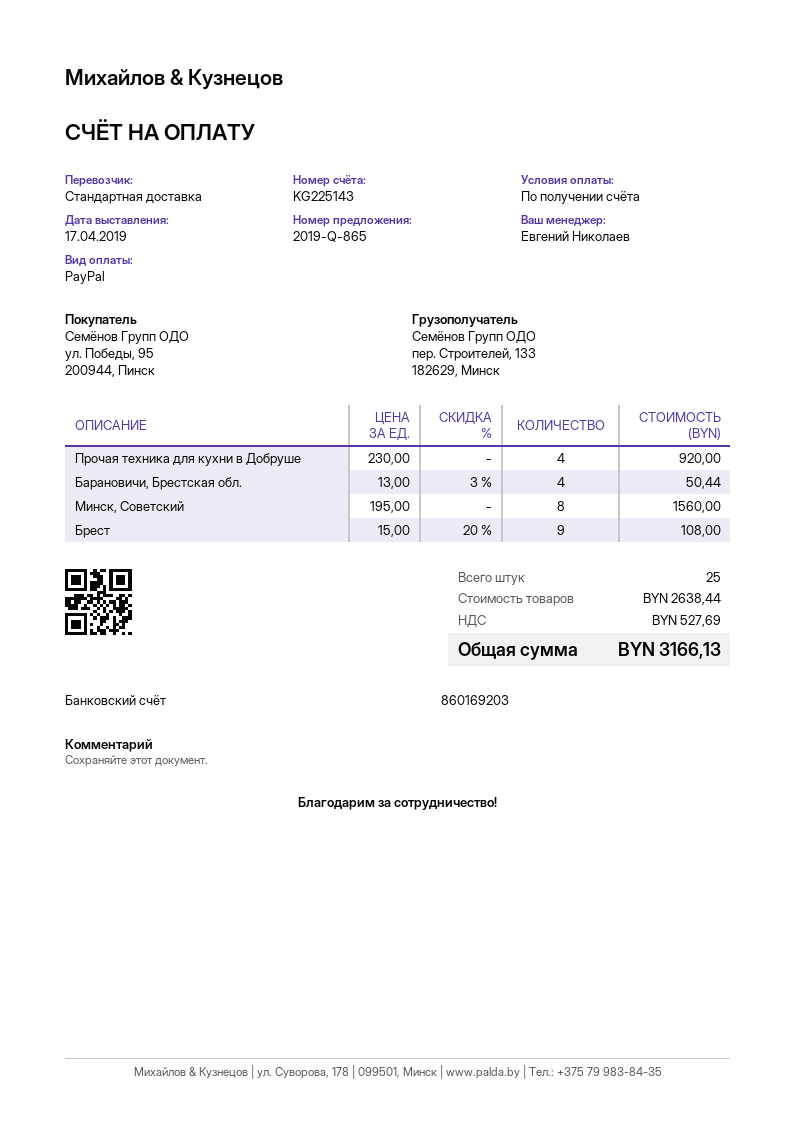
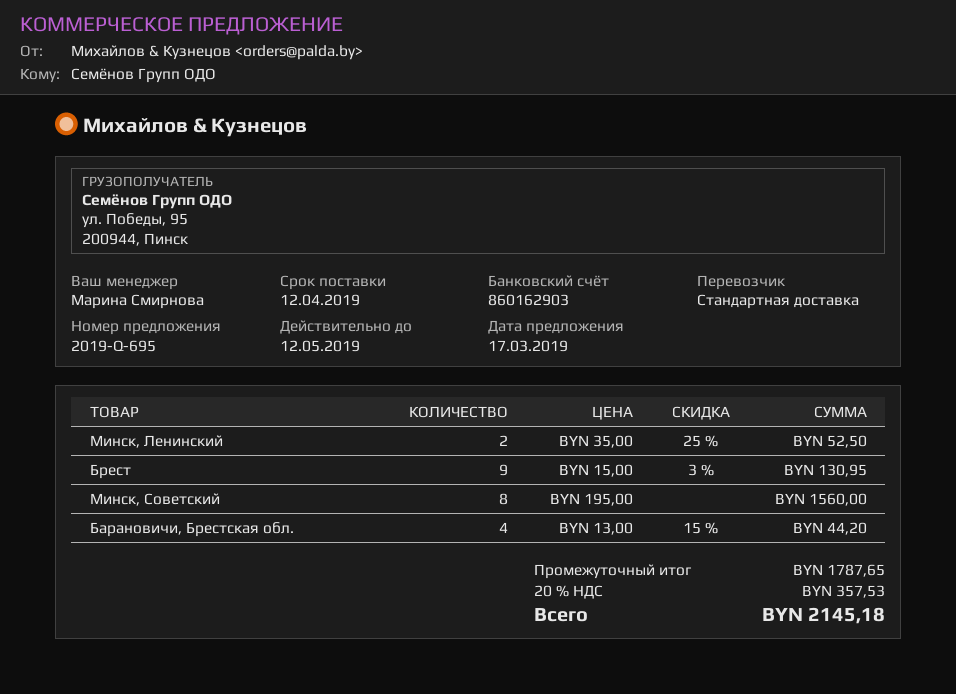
quote number: 2019-Q-865 -> 2019-Q-695
sales rep: Евгений Николаев -> Марина Смирнова
bank account: 860169203 -> 860162903
ship to: пер. Строителей, 133, 182629, Минск -> ул. Победы, 95, 200944, Пинск
Прочая техника для кухни в Добруше: 4 x 230.00 = 920.00 -> none
Барановичи, Брестская обл.: 4 x 13.00 - 3% = 50.44 -> 4 x 13.00 - 15% = 44.20
Брест: 9 x 15.00 - 20% = 108.00 -> 9 x 15.00 - 3% = 130.95
Минск, Ленинский: none -> 2 x 35.00 - 25% = 52.50
subtotal: 2638.44 -> 1787.65
tax: 527.69 -> 357.53
total: 3166.13 -> 2145.18

